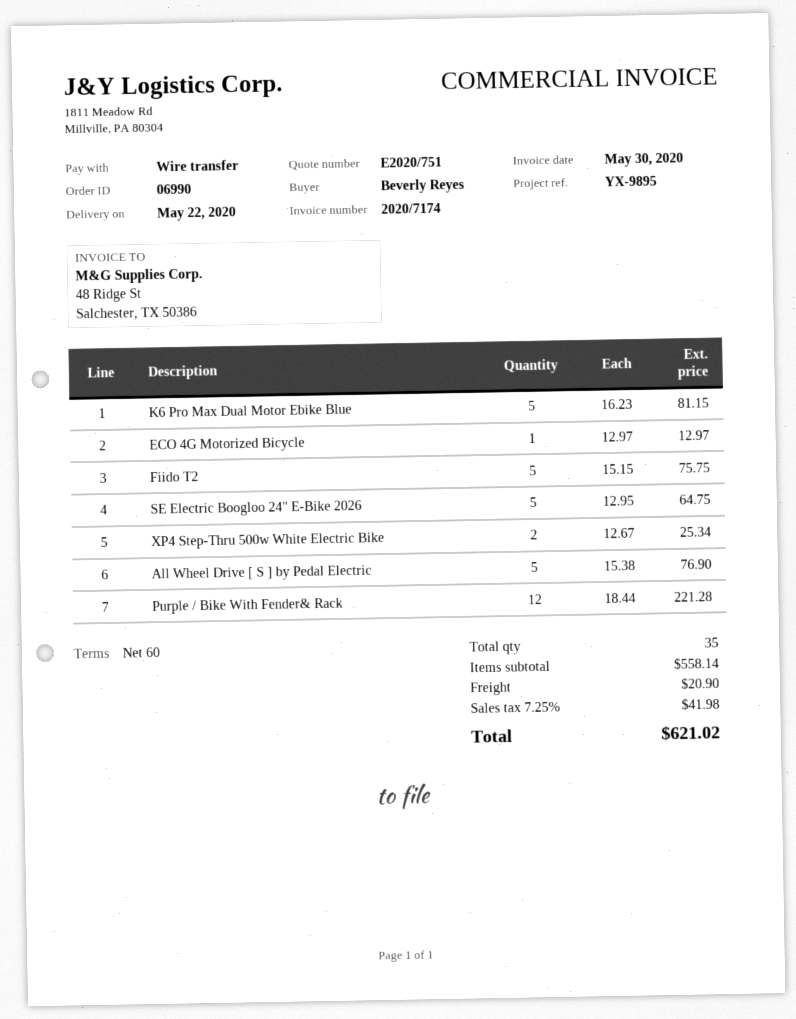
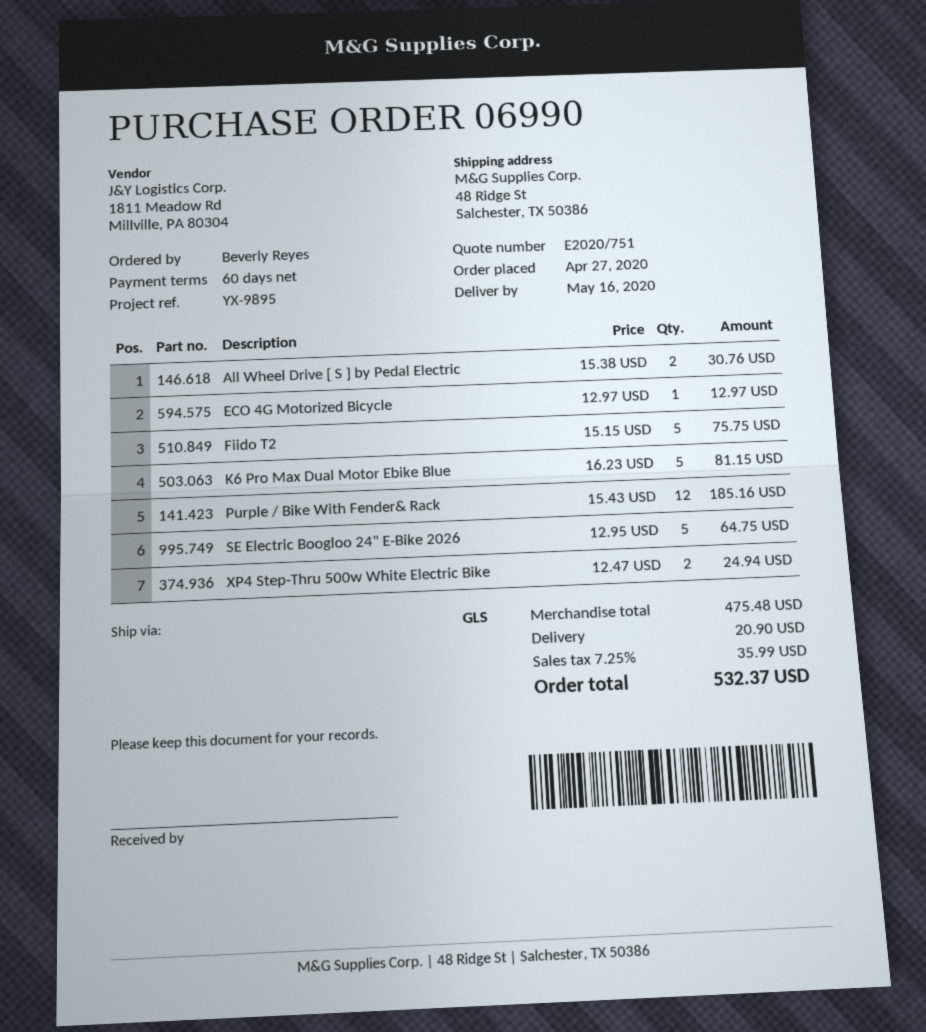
delivery date: 2020-05-22 -> 2020-05-16
XP4 Step-Thru 500w White Electric Bike: 2 x 12.67 = 25.34 -> 2 x 12.47 = 24.94
All Wheel Drive [ S ] by Pedal Electric: 5 x 15.38 = 76.90 -> 2 x 15.38 = 30.76
Purple / Bike With Fender& Rack: 12 x 18.44 = 221.28 -> 12 x 15.43 = 185.16
subtotal: 558.14 -> 475.48
tax: 7.25% = 41.98 -> 7.25% = 35.99
total: 621.02 -> 532.37

